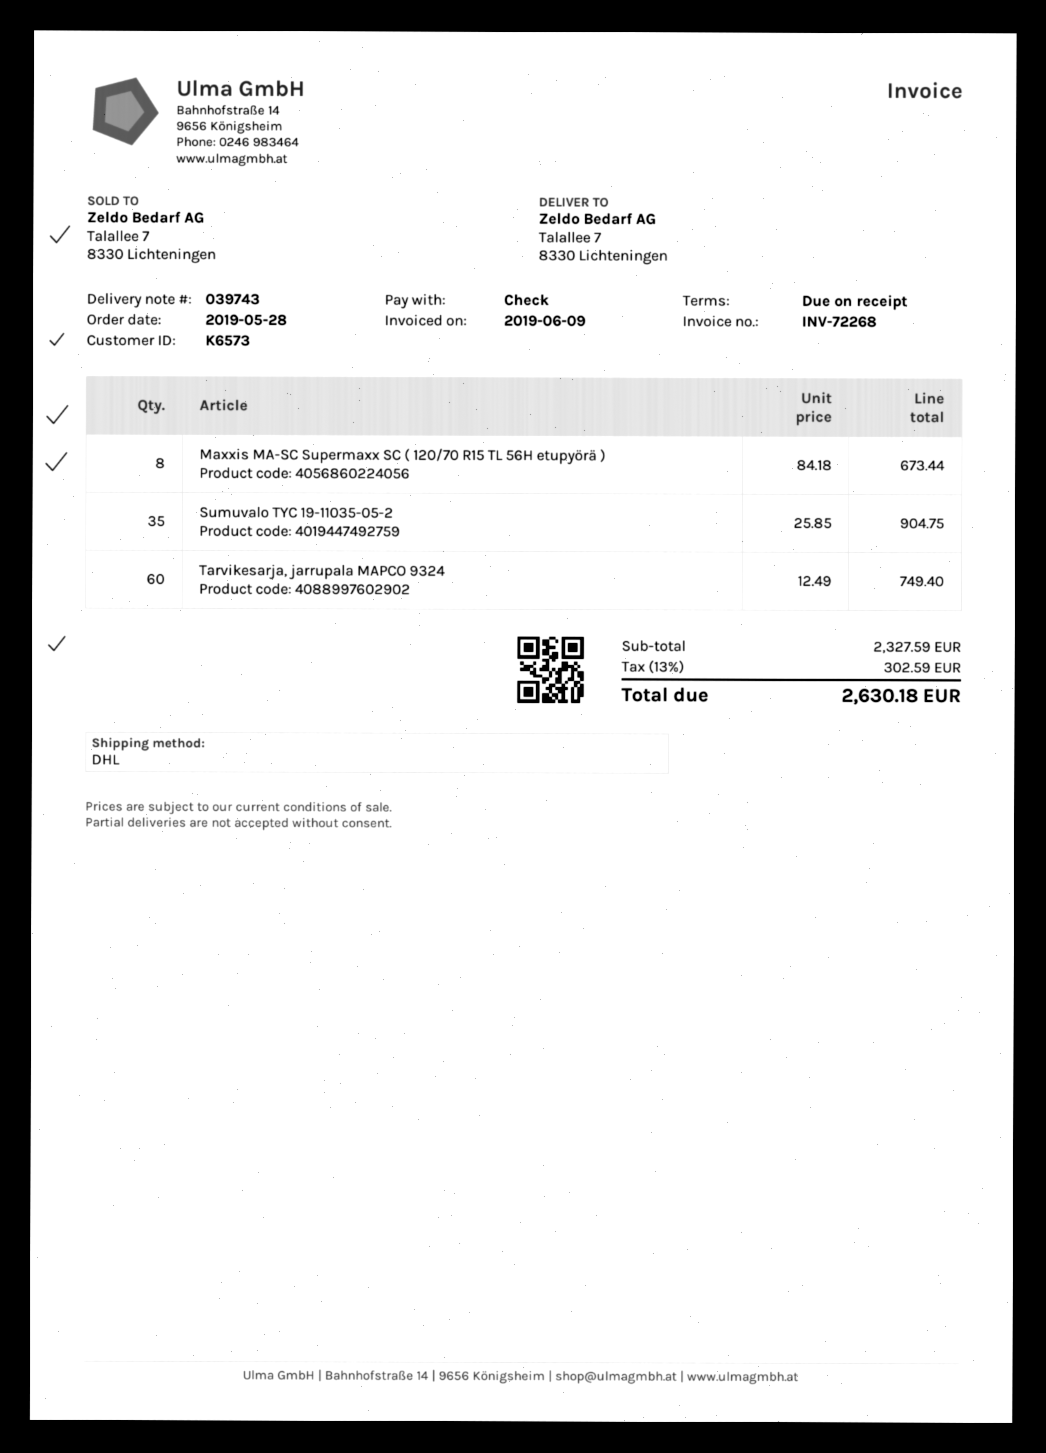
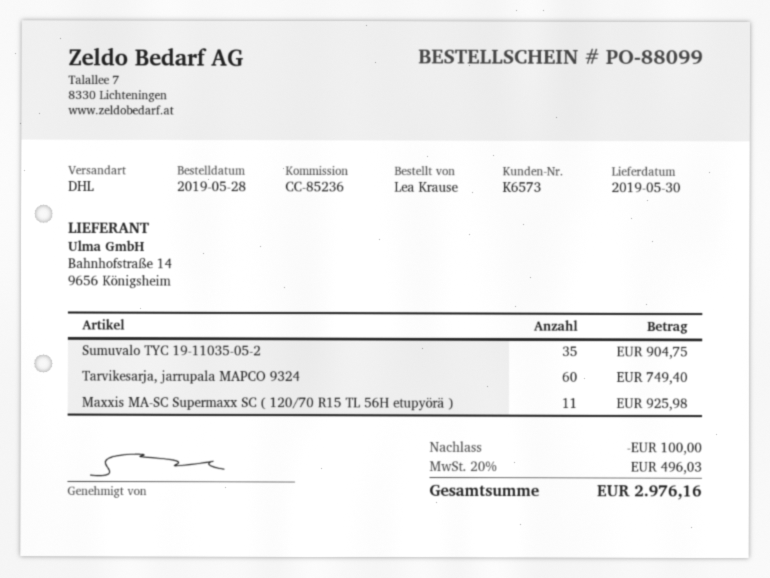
Maxxis MA-SC Supermaxx SC ( 120/70 R15 TL 56H etupyörä ): 8 for 673.44 -> 11 for 925.98
discount: none -> 100.00
tax: 13% = 302.59 -> 20% = 496.03
total: 2630.18 -> 2976.16

